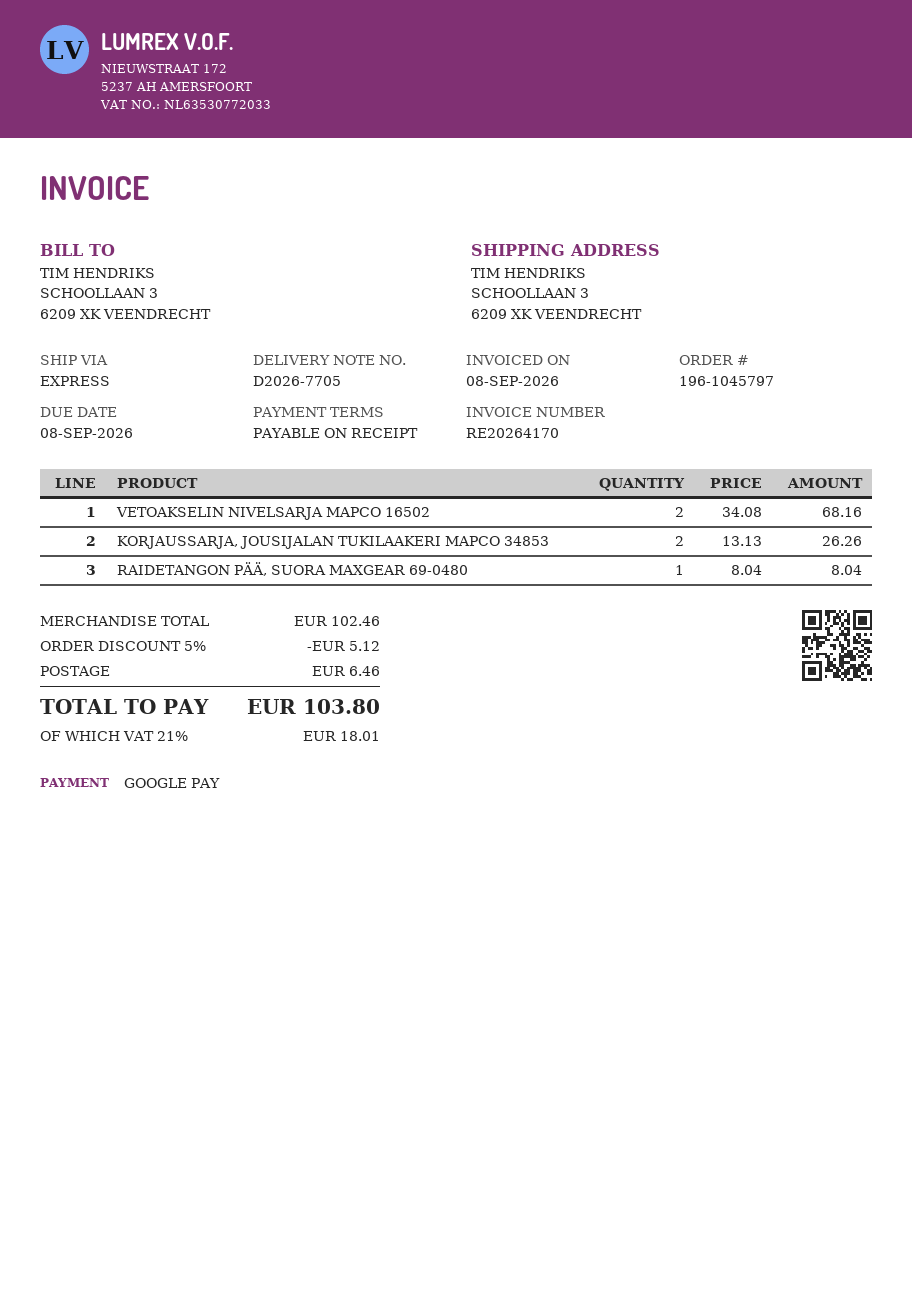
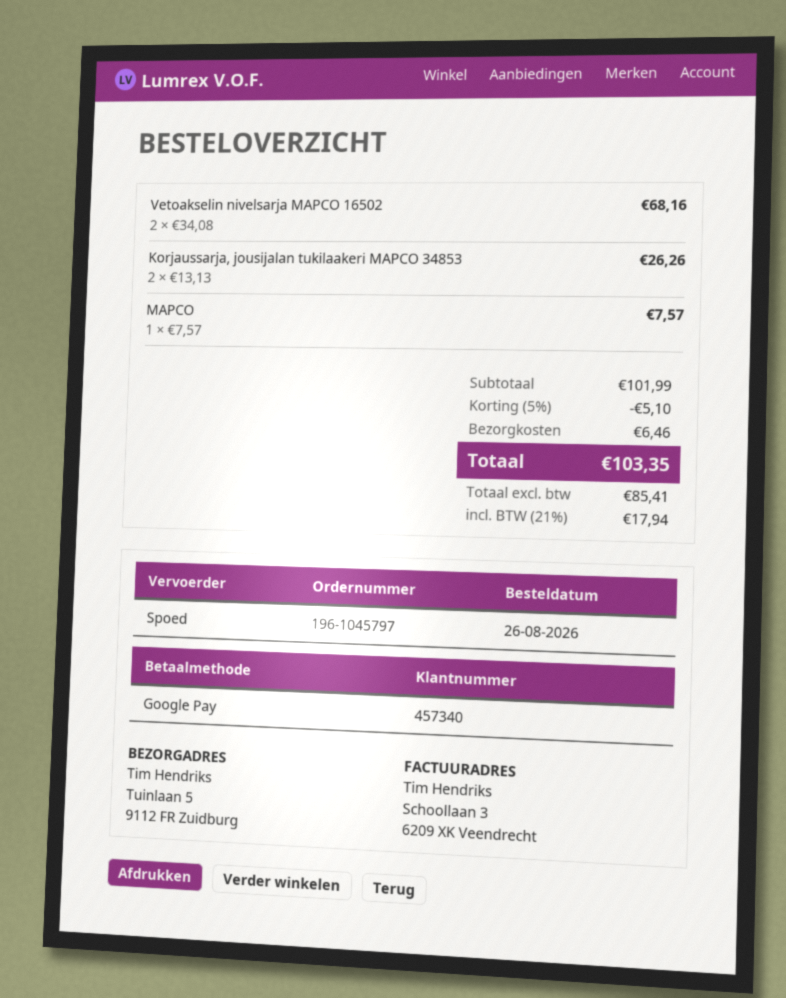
ship to: SCHOOLLAAN 3, 6209 XK VEENDRECHT -> Tuinlaan 5, 9112 FR Zuidburg
RAIDETANGON PÄÄ, SUORA MAXGEAR 69-0480: 1 x 8.04 = 8.04 -> none
MAPCO: none -> 1 x 7.57 = 7.57
subtotal: 102.46 -> 101.99
discount: 5% = 5.12 -> 5% = 5.10
tax: 21% = 18.01 -> 21% = 17.94
total: 103.80 -> 103.35

